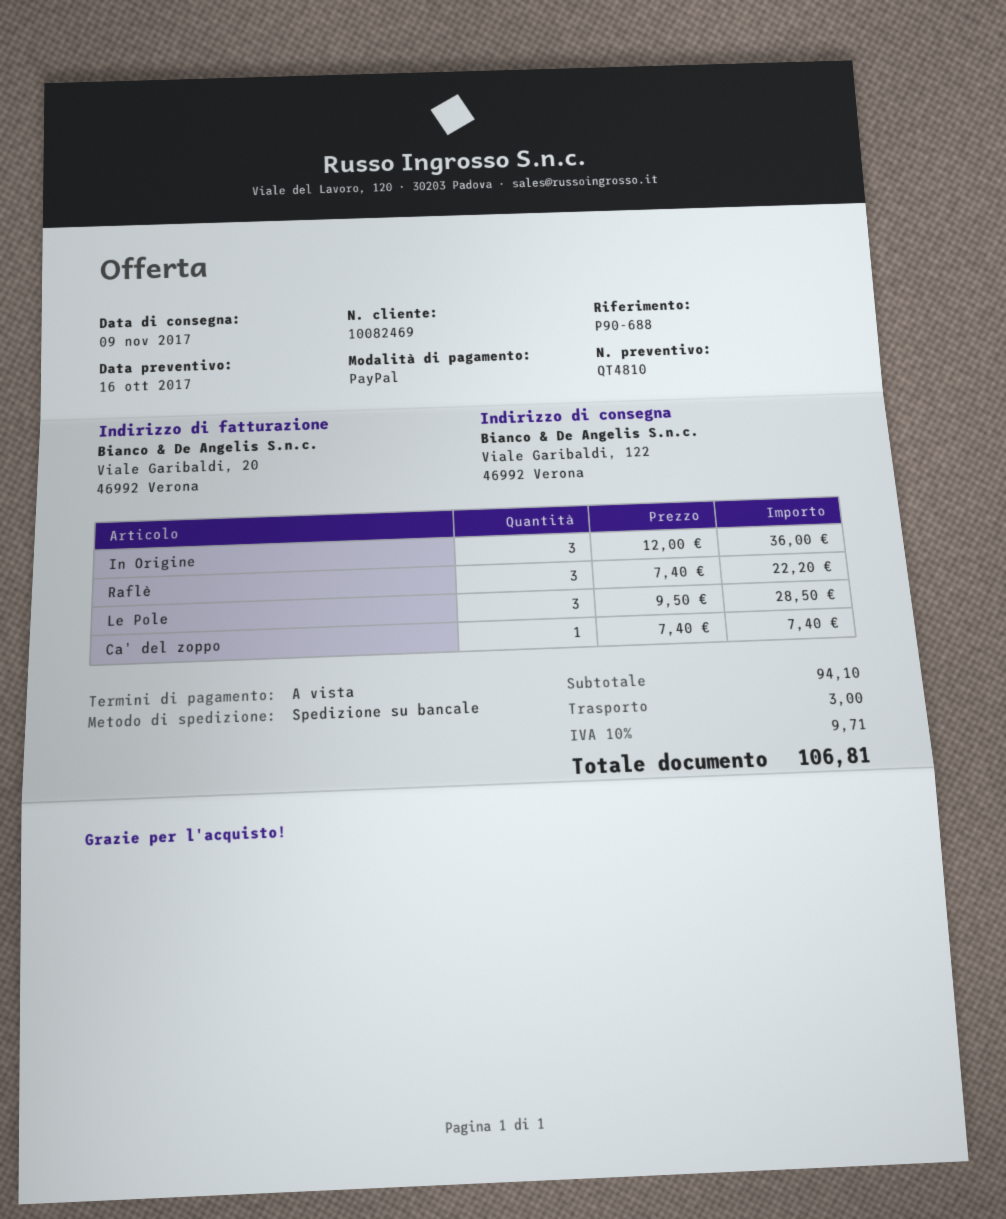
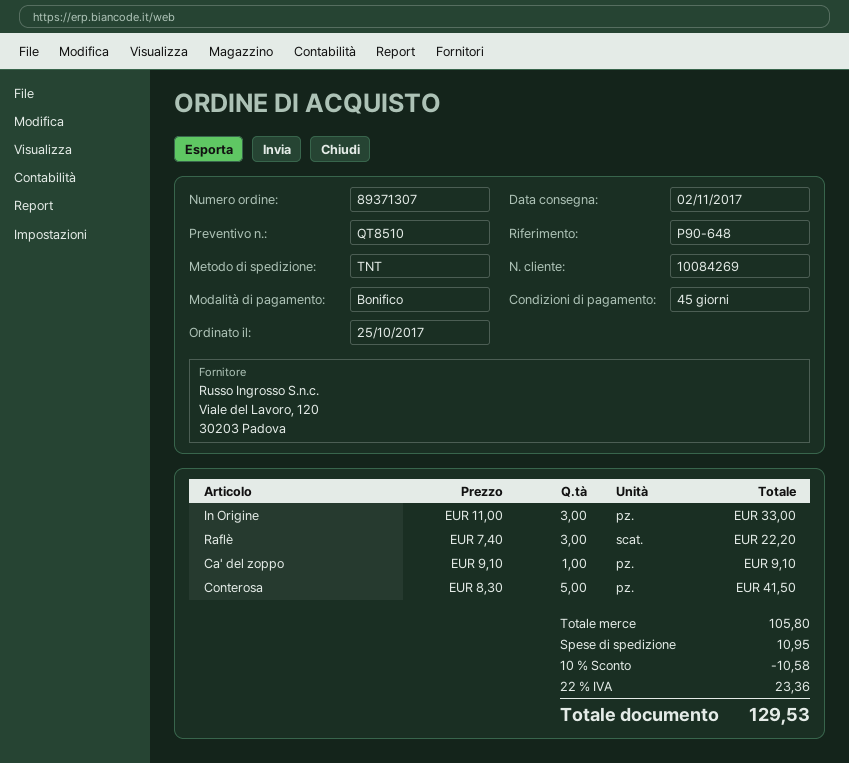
quote number: QT4810 -> QT8510
delivery date: 2017-11-09 -> 2017-11-02
payment terms: on receipt -> 45 days
customer number: 10082469 -> 10084269
reference: P90-688 -> P90-648
payment method: PayPal -> bank transfer
shipping method: pallet freight -> TNT
In Origine: 3 x 12.00 = 36.00 -> 3 x 11.00 = 33.00
Le Pole: 3 x 9.50 = 28.50 -> none
Ca' del zoppo: 1 x 7.40 = 7.40 -> 1 x 9.10 = 9.10
Conterosa: none -> 5 x 8.30 = 41.50
subtotal: 94.10 -> 105.80
discount: none -> 10% = 10.58
shipping: 3.00 -> 10.95
tax: 10% = 9.71 -> 22% = 23.36
total: 106.81 -> 129.53

